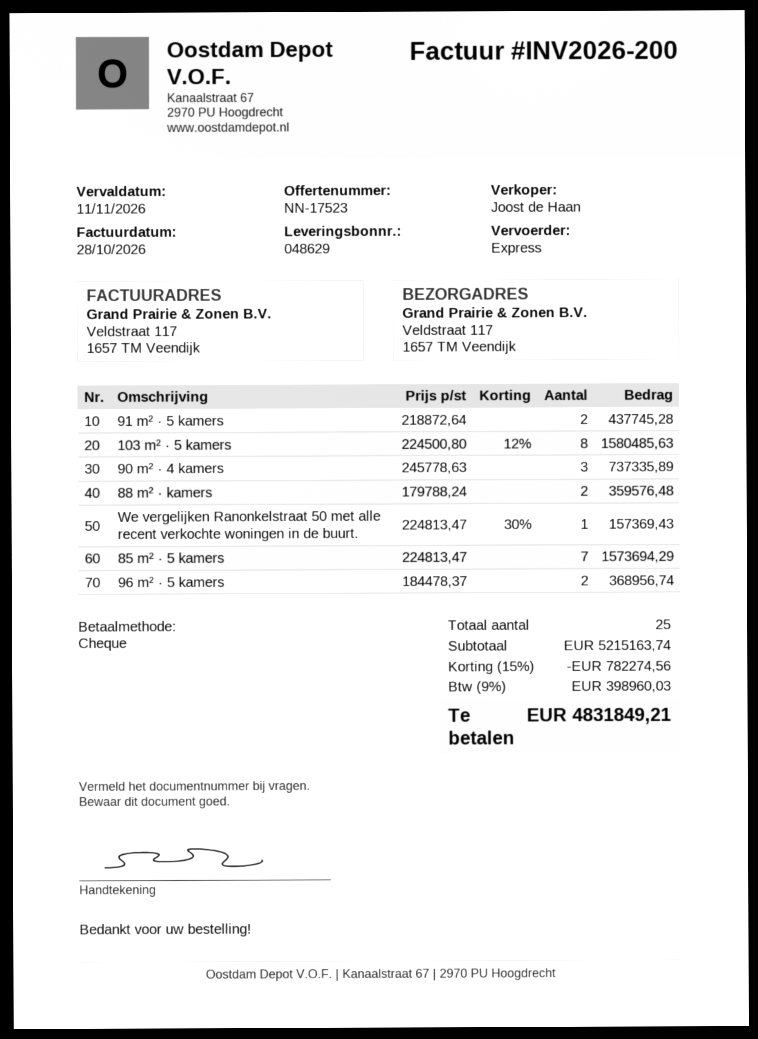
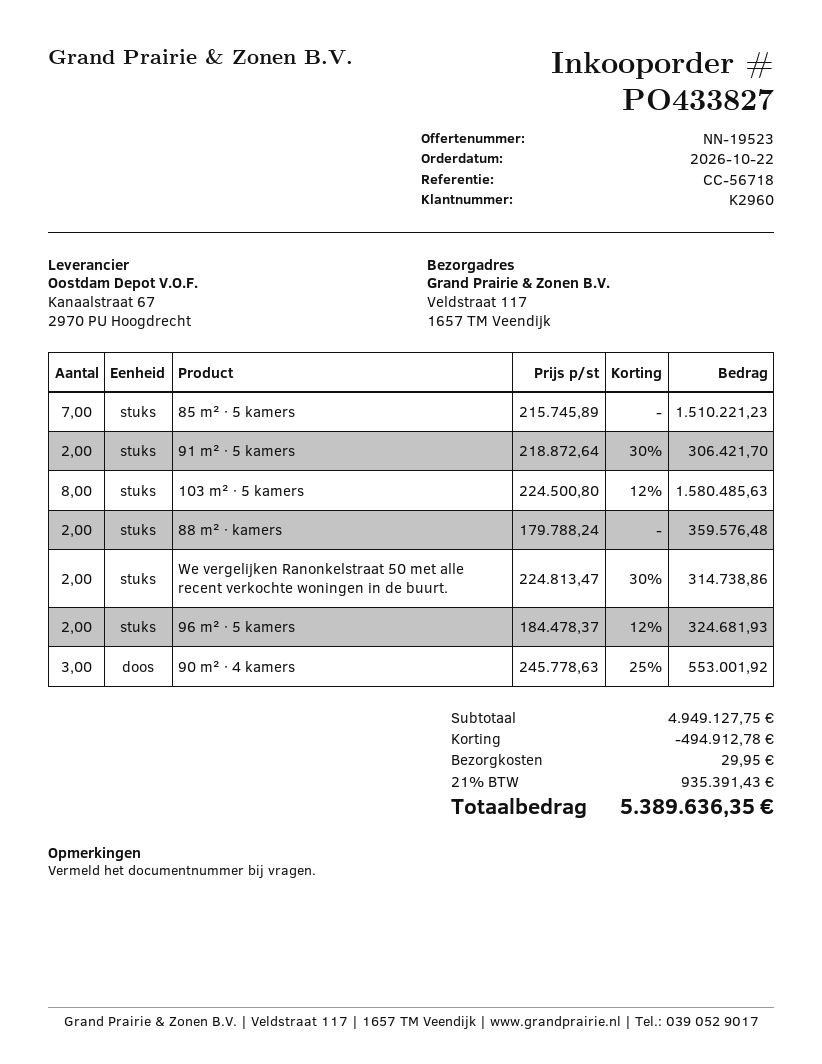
quote number: NN-17523 -> NN-19523
91 m² · 5 kamers: 2 x 218872.64 = 437745.28 -> 2 x 218872.64 - 30% = 306421.70
90 m² · 4 kamers: 3 x 245778.63 = 737335.89 -> 3 x 245778.63 - 25% = 553001.92
We vergelijken Ranonkelstraat 50 met alle recent verkochte woningen in de buurt.: 1 x 224813.47 - 30% = 157369.43 -> 2 x 224813.47 - 30% = 314738.86
85 m² · 5 kamers: 7 x 224813.47 = 1573694.29 -> 7 x 215745.89 = 1510221.23
96 m² · 5 kamers: 2 x 184478.37 = 368956.74 -> 2 x 184478.37 - 12% = 324681.93
subtotal: 5215163.74 -> 4949127.75
discount: 782274.56 -> 494912.78
shipping: none -> 29.95
tax: 9% = 398960.03 -> 21% = 935391.43
total: 4831849.21 -> 5389636.35

